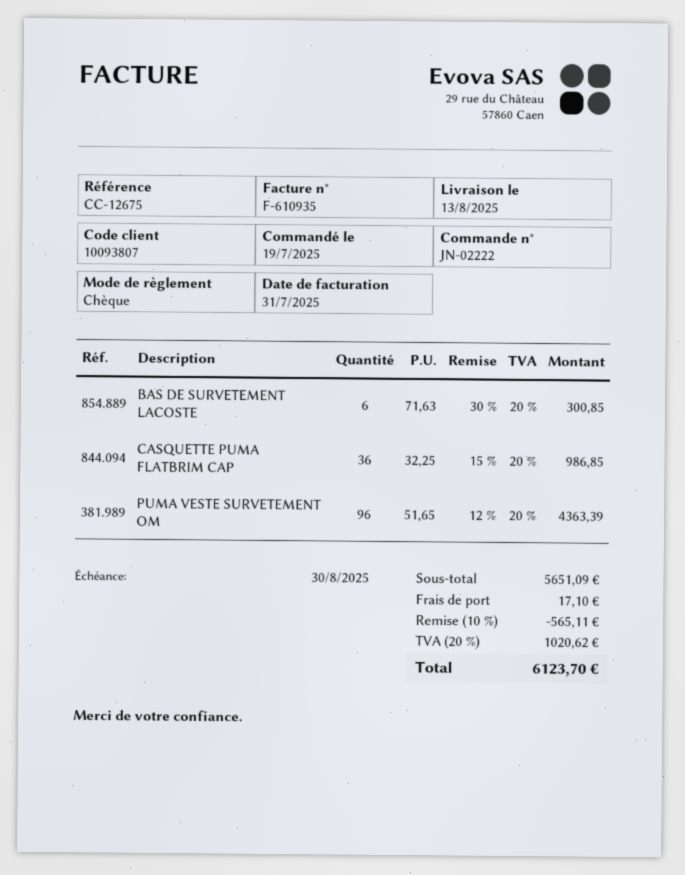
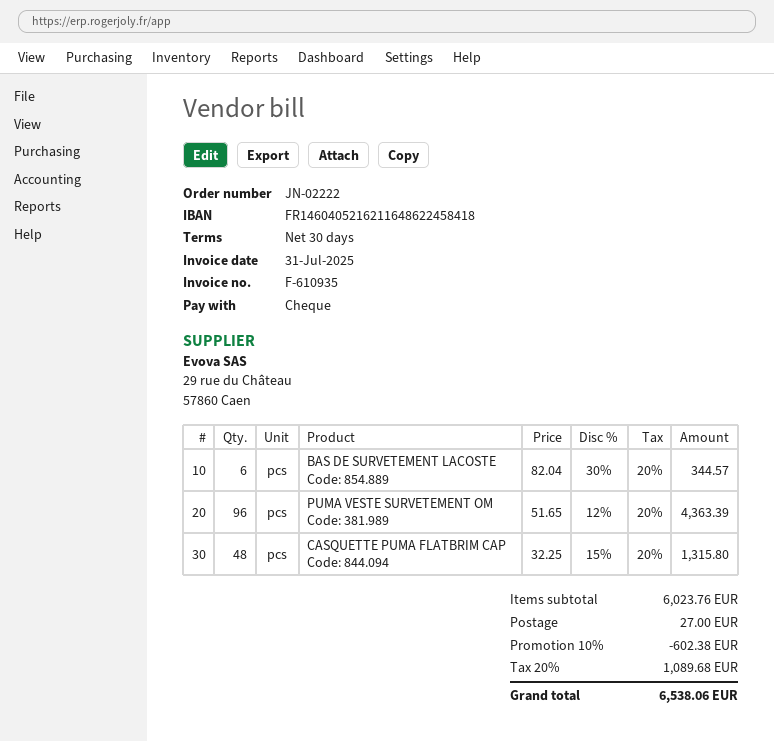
BAS DE SURVETEMENT LACOSTE: 6 x 71.63 - 30% = 300.85 -> 6 x 82.04 - 30% = 344.57
CASQUETTE PUMA FLATBRIM CAP: 36 x 32.25 - 15% = 986.85 -> 48 x 32.25 - 15% = 1315.80
subtotal: 5651.09 -> 6023.76
discount: 10% = 565.11 -> 10% = 602.38
shipping: 17.10 -> 27.00
tax: 20% = 1020.62 -> 20% = 1089.68
total: 6123.70 -> 6538.06

